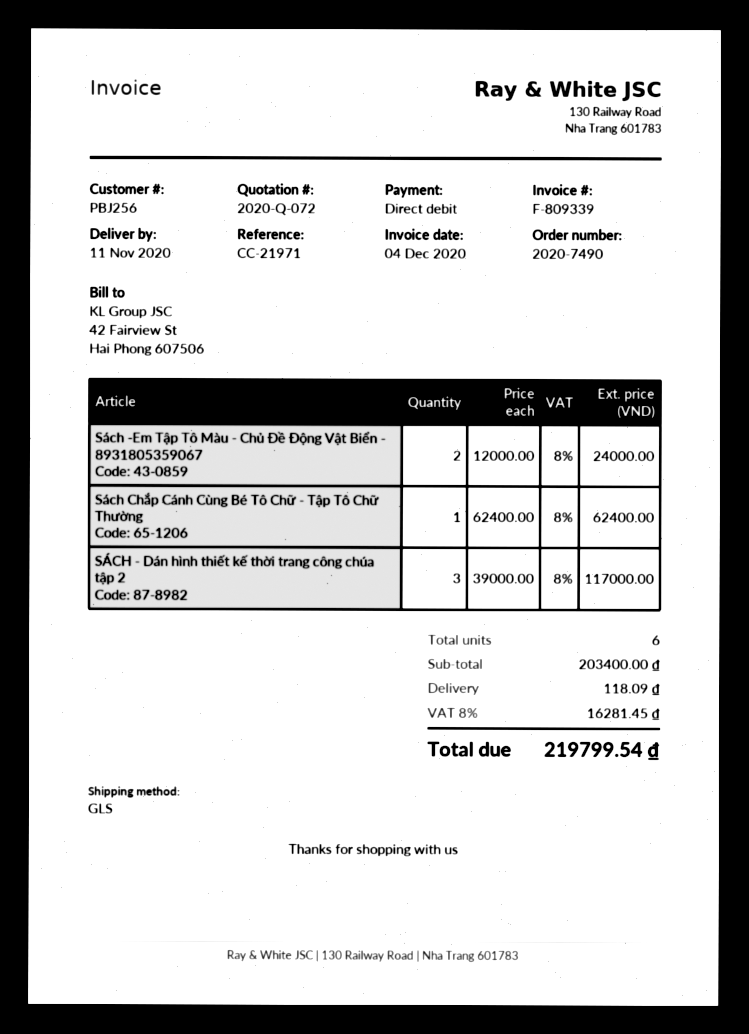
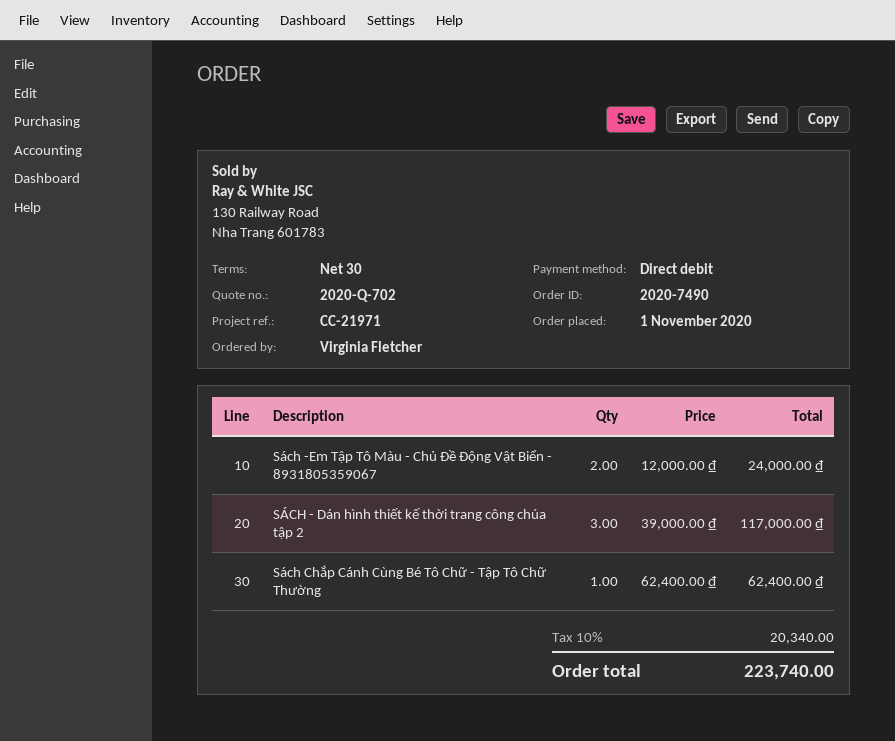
quote number: 2020-Q-072 -> 2020-Q-702
shipping: 118.09 -> none
tax: 8% = 16281.45 -> 10% = 20340.00
total: 219799.54 -> 223740.00

